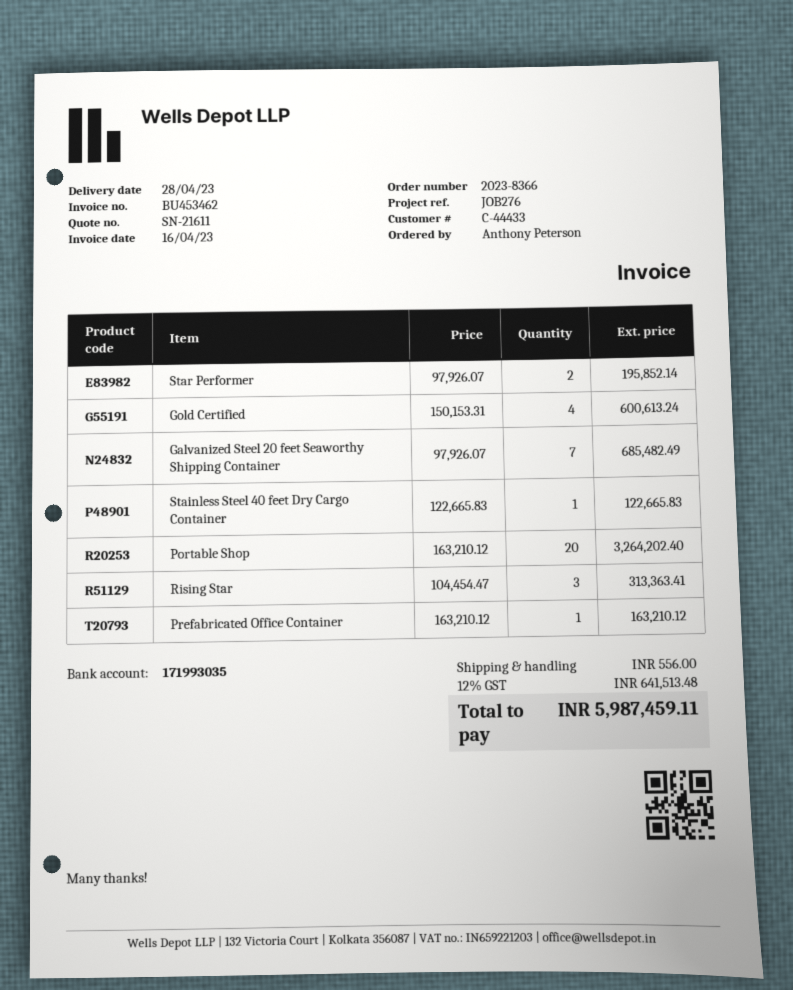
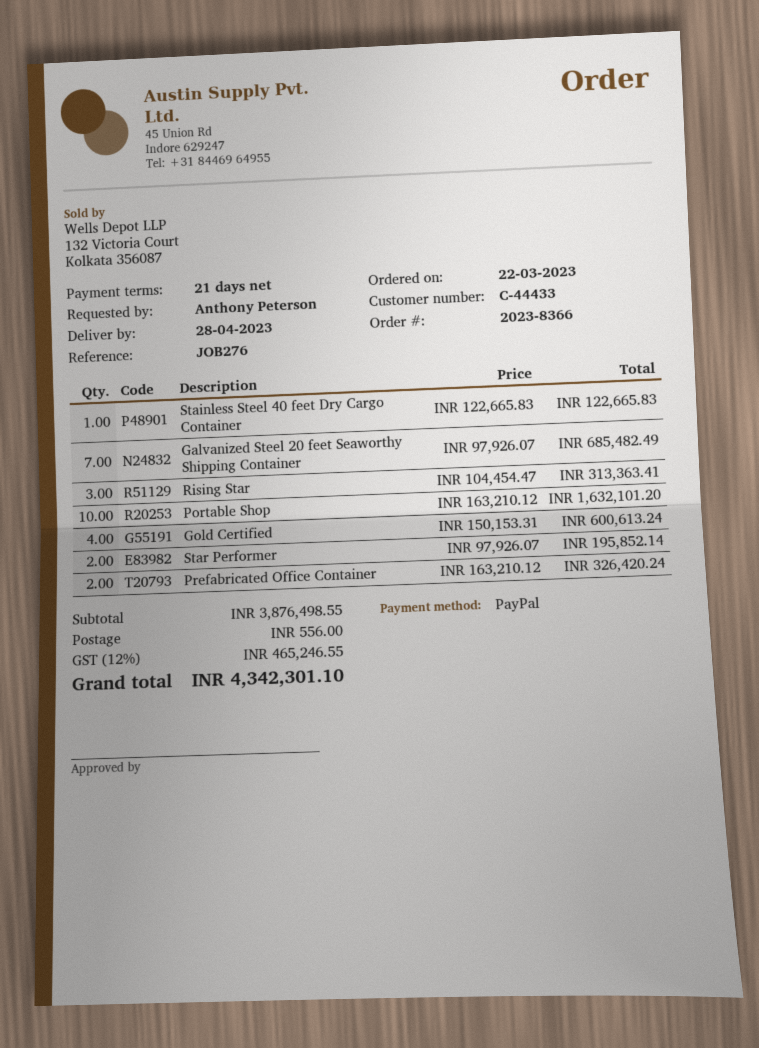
Portable Shop: 20 x 163210.12 = 3264202.40 -> 10 x 163210.12 = 1632101.20
Prefabricated Office Container: 1 x 163210.12 = 163210.12 -> 2 x 163210.12 = 326420.24
tax: 12% = 641513.48 -> 12% = 465246.55
total: 5987459.11 -> 4342301.10

